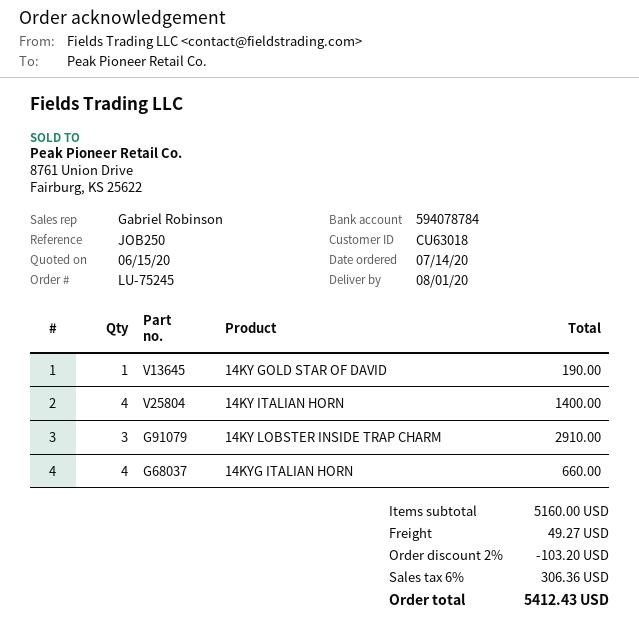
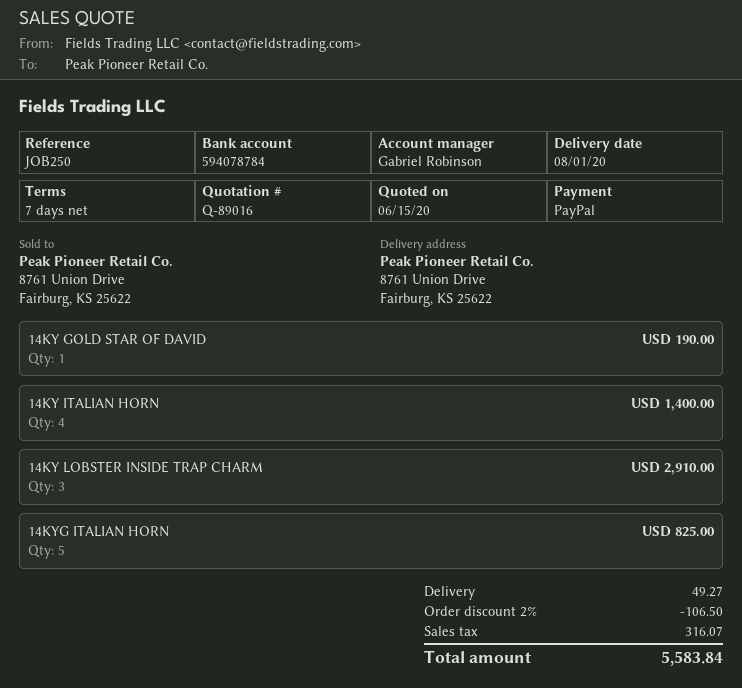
14KYG ITALIAN HORN: 4 for 660.00 -> 5 for 825.00
discount: 2% = 103.20 -> 2% = 106.50
tax: 306.36 -> 316.07
total: 5412.43 -> 5583.84

